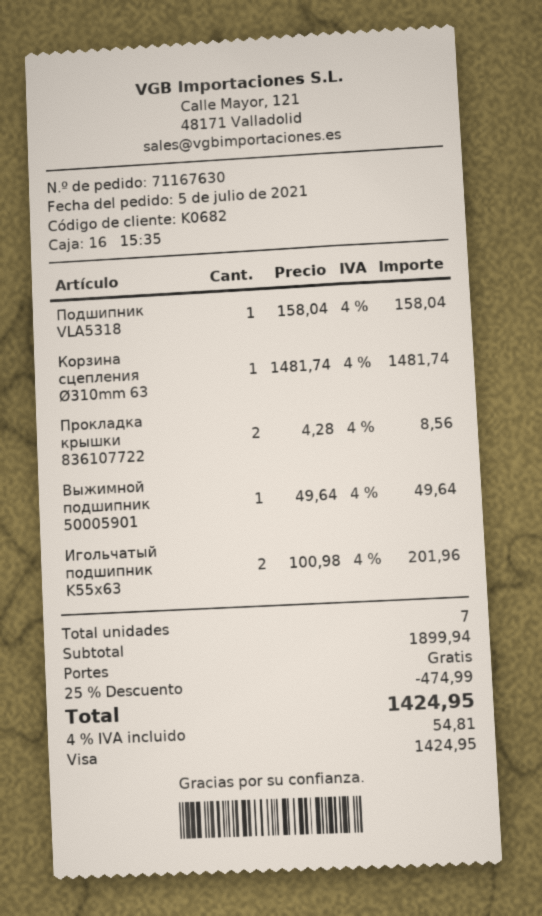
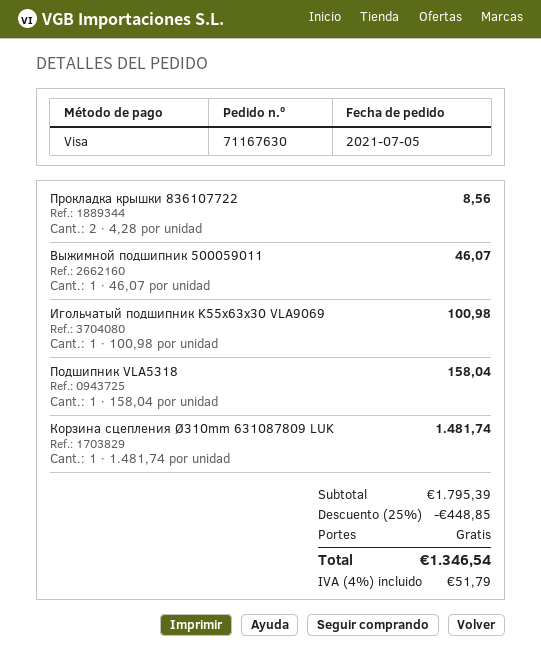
Выжимной подшипник 50005901: 1 x 49.64 = 49.64 -> 1 x 46.07 = 46.07
Игольчатый подшипник K55x63: 2 x 100.98 = 201.96 -> 1 x 100.98 = 100.98
subtotal: 1899.94 -> 1795.39
discount: 25% = 474.99 -> 25% = 448.85
tax: 4% = 54.81 -> 4% = 51.79
total: 1424.95 -> 1346.54

